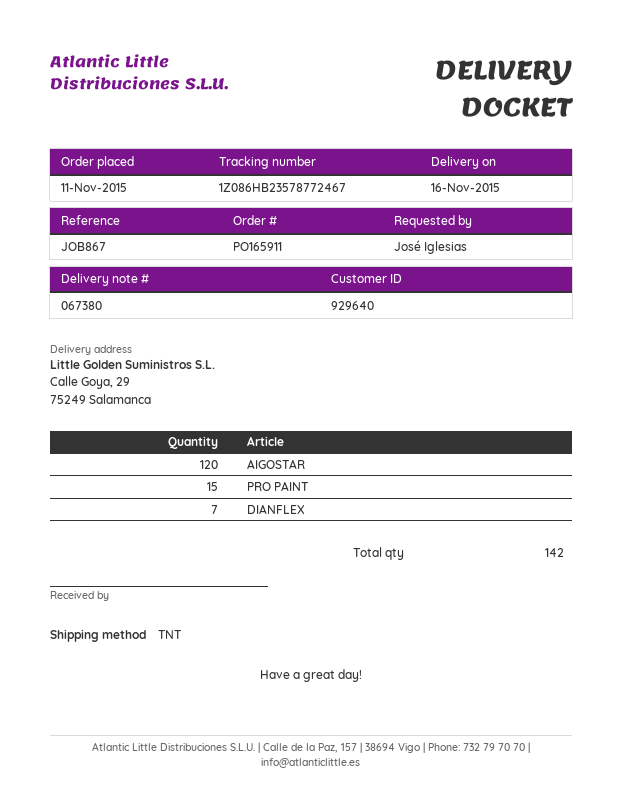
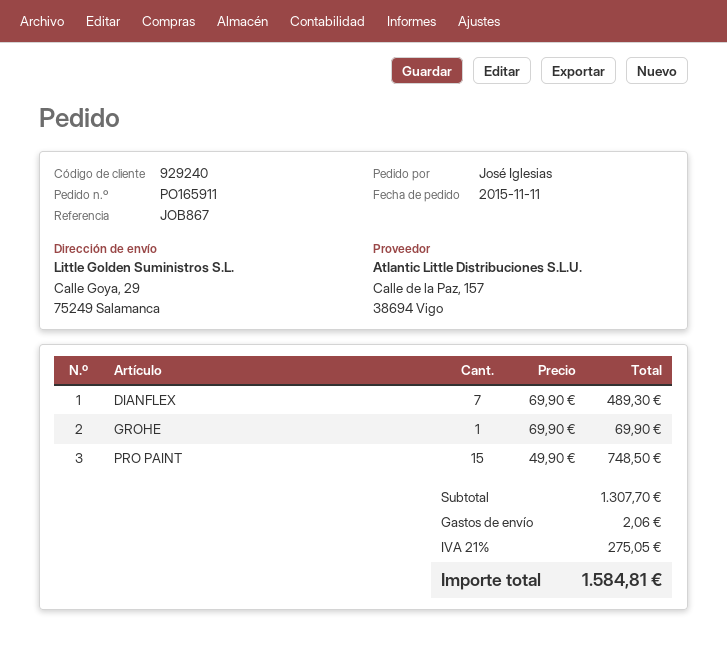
customer number: 929640 -> 929240
AIGOSTAR: 120 -> none
GROHE: none -> 1

